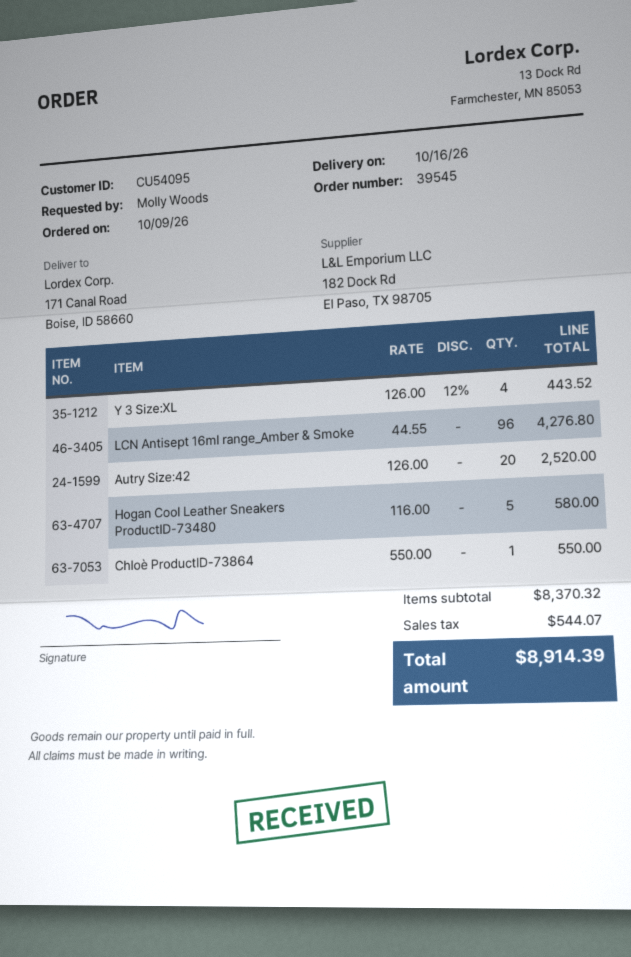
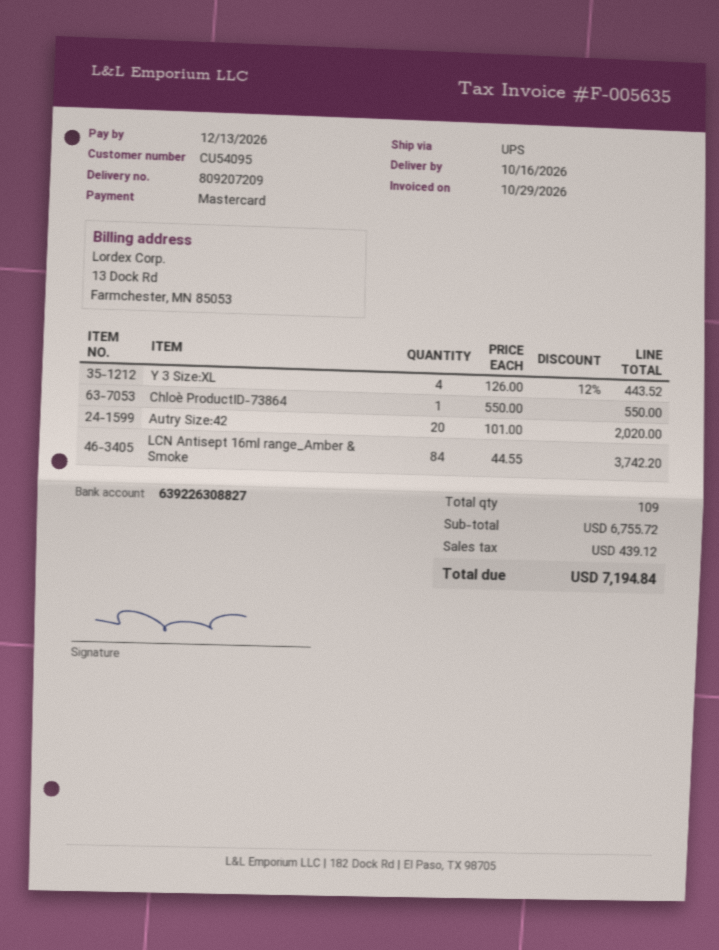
LCN Antisept 16ml range_Amber & Smoke: 96 x 44.55 = 4276.80 -> 84 x 44.55 = 3742.20
Autry Size:42: 20 x 126.00 = 2520.00 -> 20 x 101.00 = 2020.00
Hogan Cool Leather Sneakers ProductID-73480: 5 x 116.00 = 580.00 -> none
subtotal: 8370.32 -> 6755.72
tax: 544.07 -> 439.12
total: 8914.39 -> 7194.84

